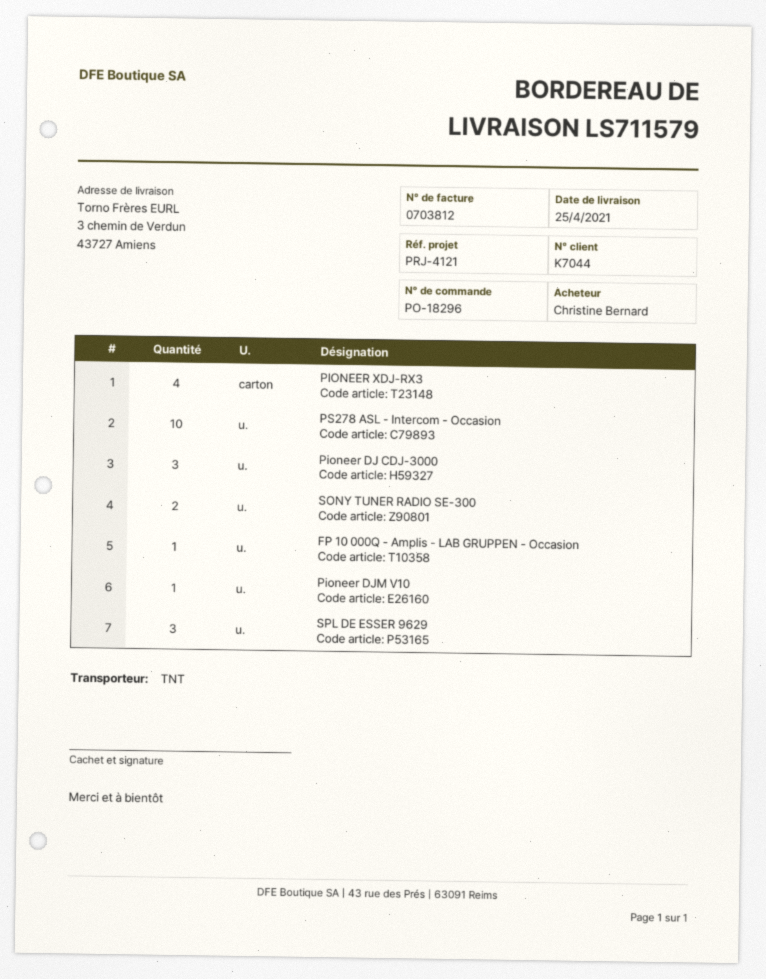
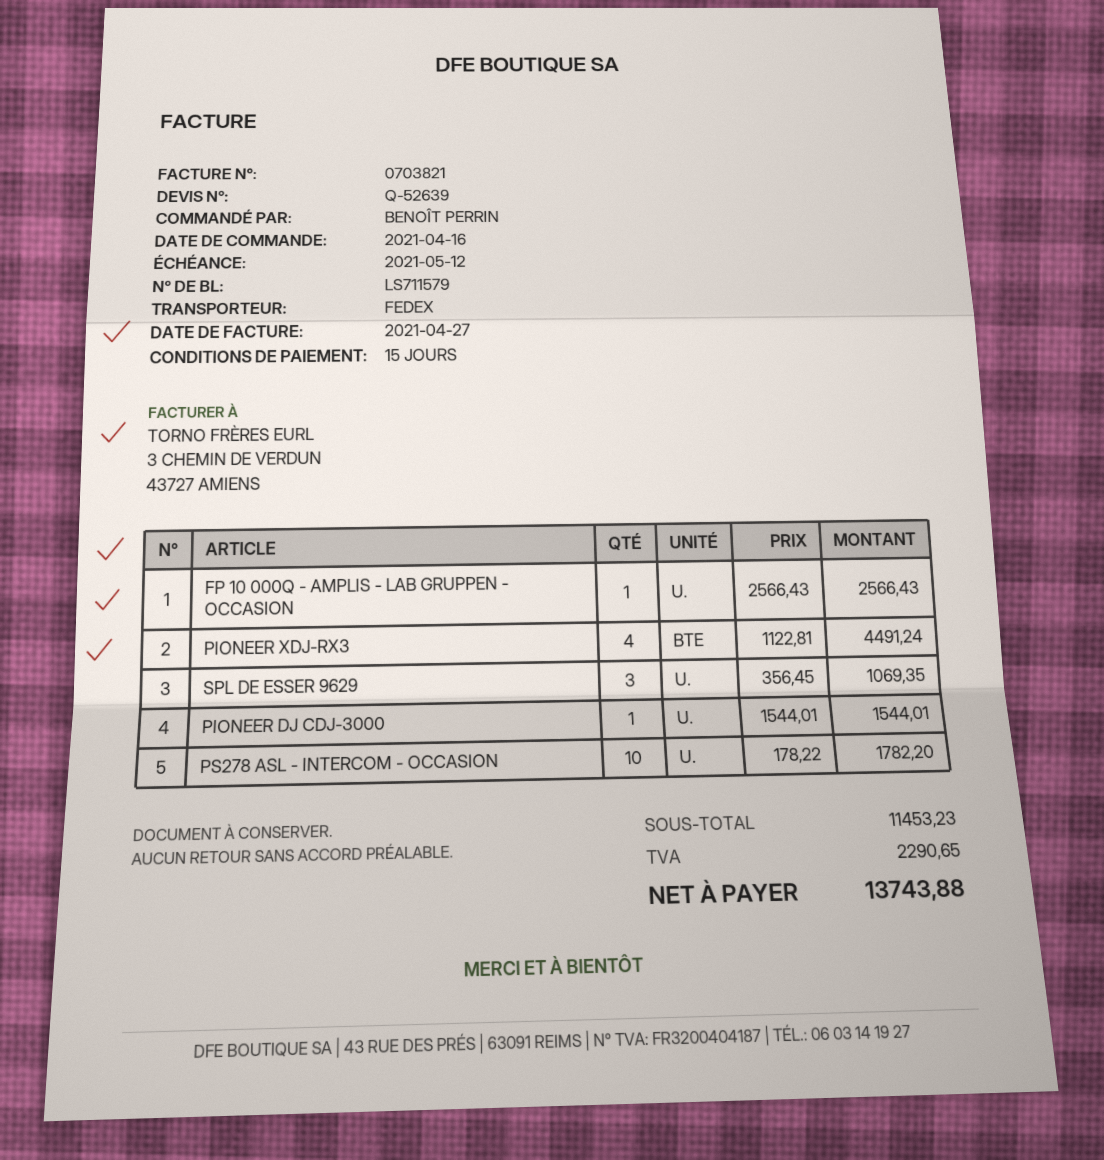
invoice number: 0703812 -> 0703821
ordered by: Christine Bernard -> BENOÎT PERRIN
shipping method: TNT -> FedEx
Pioneer DJ CDJ-3000: 3 -> 1
SONY TUNER RADIO SE-300: 2 -> none
Pioneer DJM V10: 1 -> none

